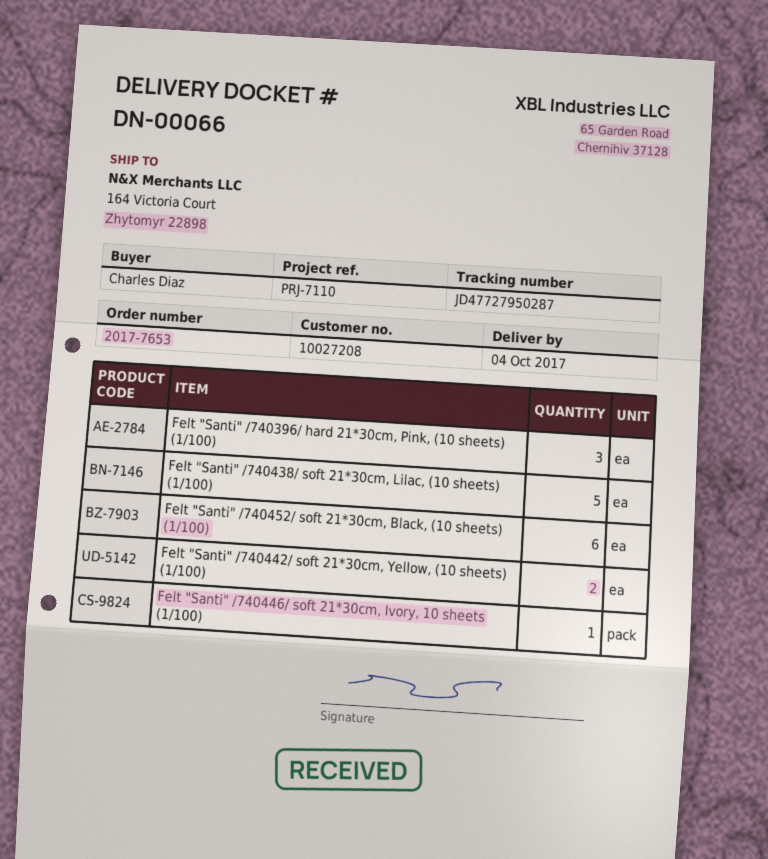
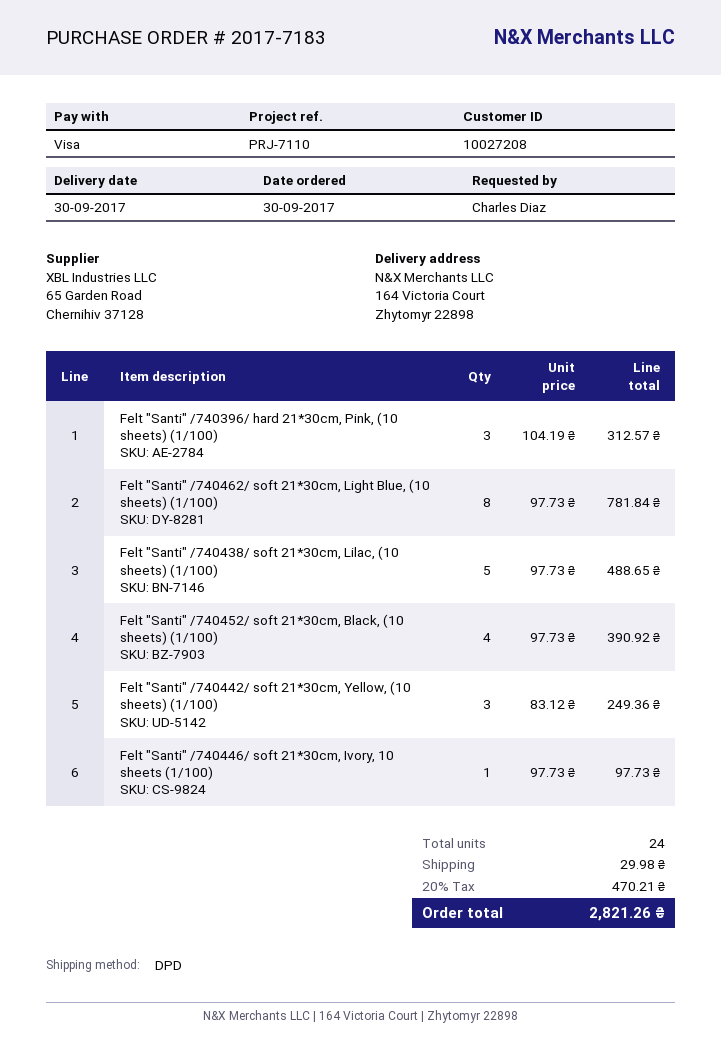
order number: 2017-7653 -> 2017-7183
delivery date: 2017-10-04 -> 2017-09-30
Felt "Santi" /740452/ soft 21*30cm, Black, (10 sheets) (1/100): 6 -> 4
Felt "Santi" /740442/ soft 21*30cm, Yellow, (10 sheets) (1/100): 2 -> 3
Felt "Santi" /740462/ soft 21*30cm, Light Blue, (10 sheets) (1/100): none -> 8

